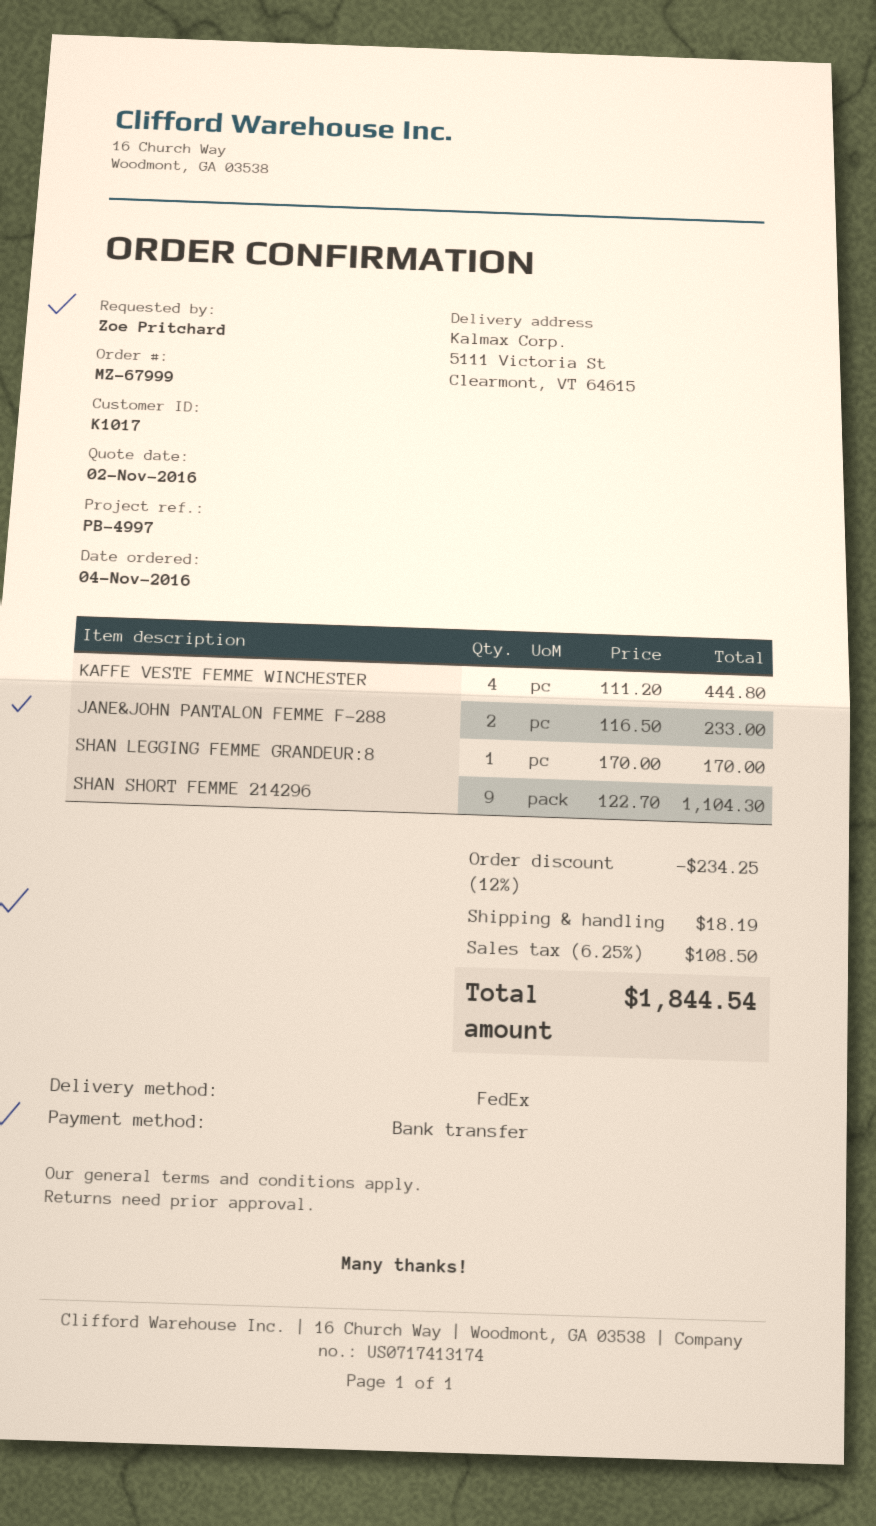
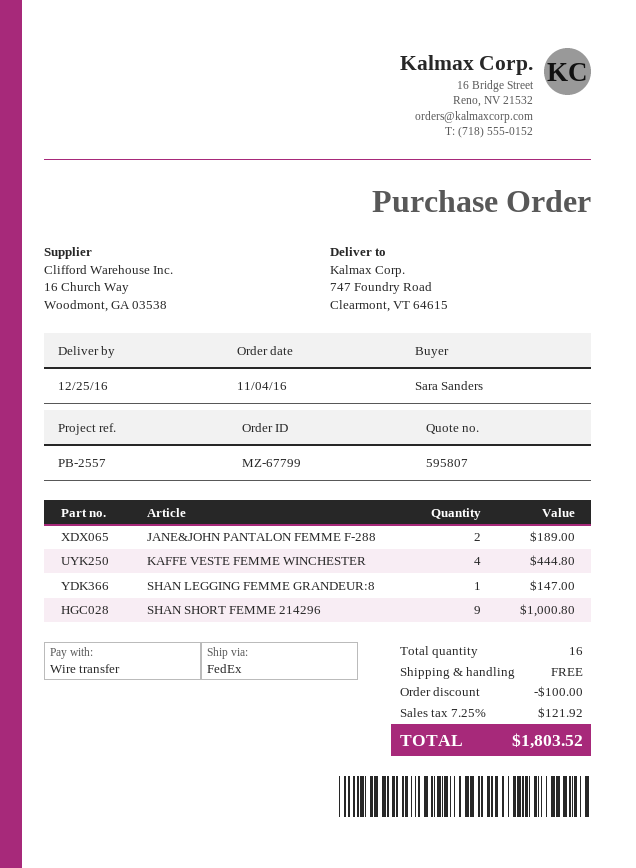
order number: MZ-67999 -> MZ-67799
reference: PB-4997 -> PB-2557
ordered by: Zoe Pritchard -> Sara Sanders
ship to: 5111 Victoria St, Clearmont, VT 64615 -> 747 Foundry Road, Clearmont, VT 64615
JANE&JOHN PANTALON FEMME F-288: 2 for 233.00 -> 2 for 189.00
SHAN LEGGING FEMME GRANDEUR:8: 1 for 170.00 -> 1 for 147.00
SHAN SHORT FEMME 214296: 9 for 1104.30 -> 9 for 1000.80
discount: 234.25 -> 100.00
shipping: 18.19 -> 0.00
tax: 6.25% = 108.50 -> 7.25% = 121.92
total: 1844.54 -> 1803.52

